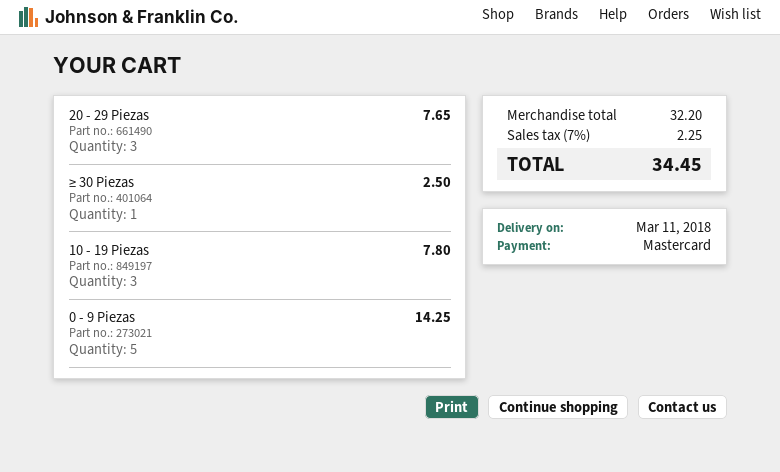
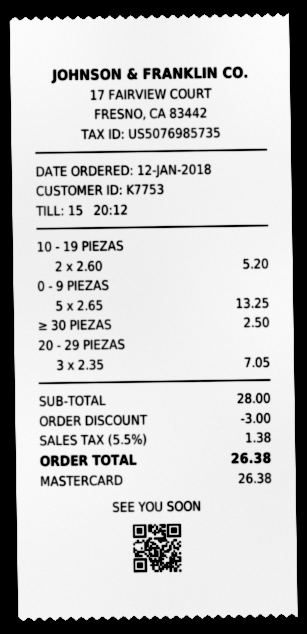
20 - 29 Piezas: 3 for 7.65 -> 3 for 7.05
10 - 19 Piezas: 3 for 7.80 -> 2 for 5.20
0 - 9 Piezas: 5 for 14.25 -> 5 for 13.25
subtotal: 32.20 -> 28.00
discount: none -> 3.00
tax: 7% = 2.25 -> 5.5% = 1.38
total: 34.45 -> 26.38

